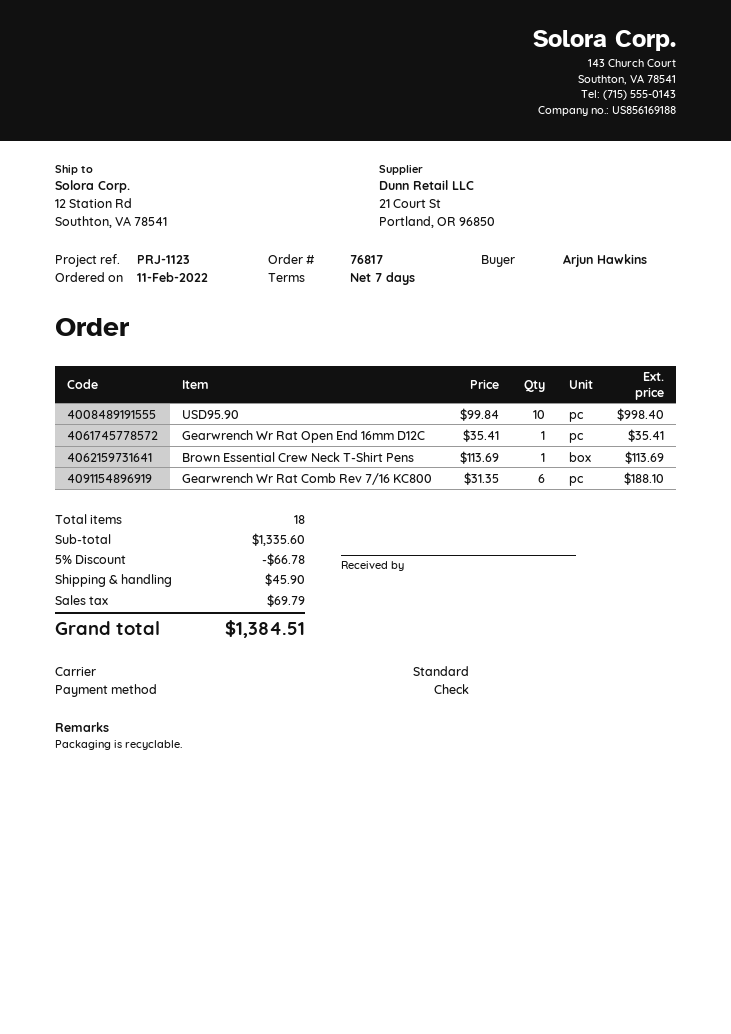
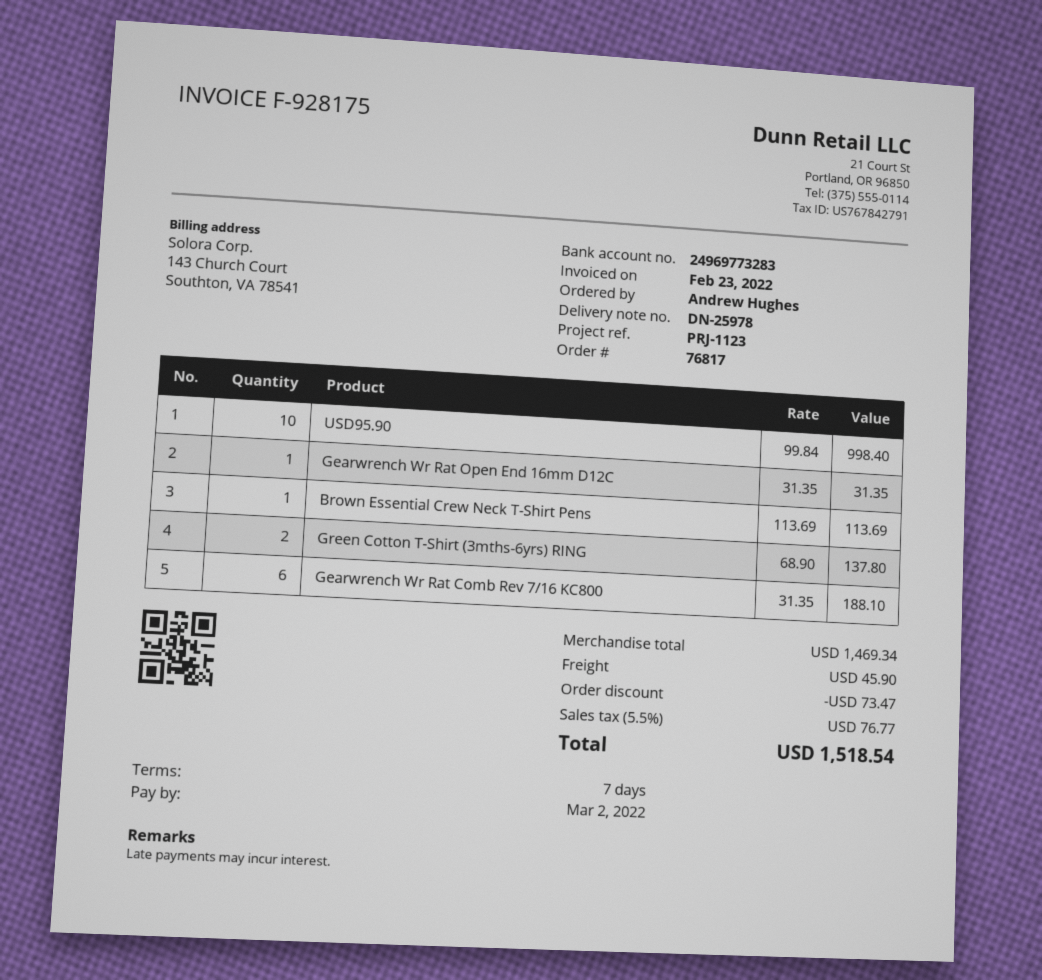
ordered by: Arjun Hawkins -> Andrew Hughes
Gearwrench Wr Rat Open End 16mm D12C: 1 x 35.41 = 35.41 -> 1 x 31.35 = 31.35
Green Cotton T-Shirt (3mths-6yrs) RING: none -> 2 x 68.90 = 137.80
subtotal: 1335.60 -> 1469.34
discount: 66.78 -> 73.47
tax: 69.79 -> 76.77
total: 1384.51 -> 1518.54

